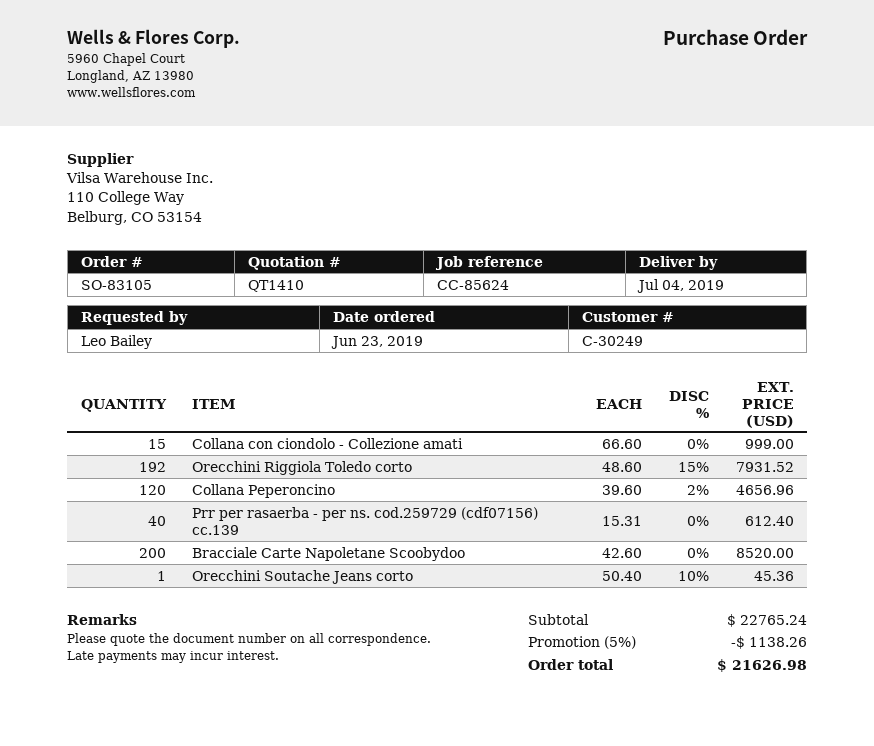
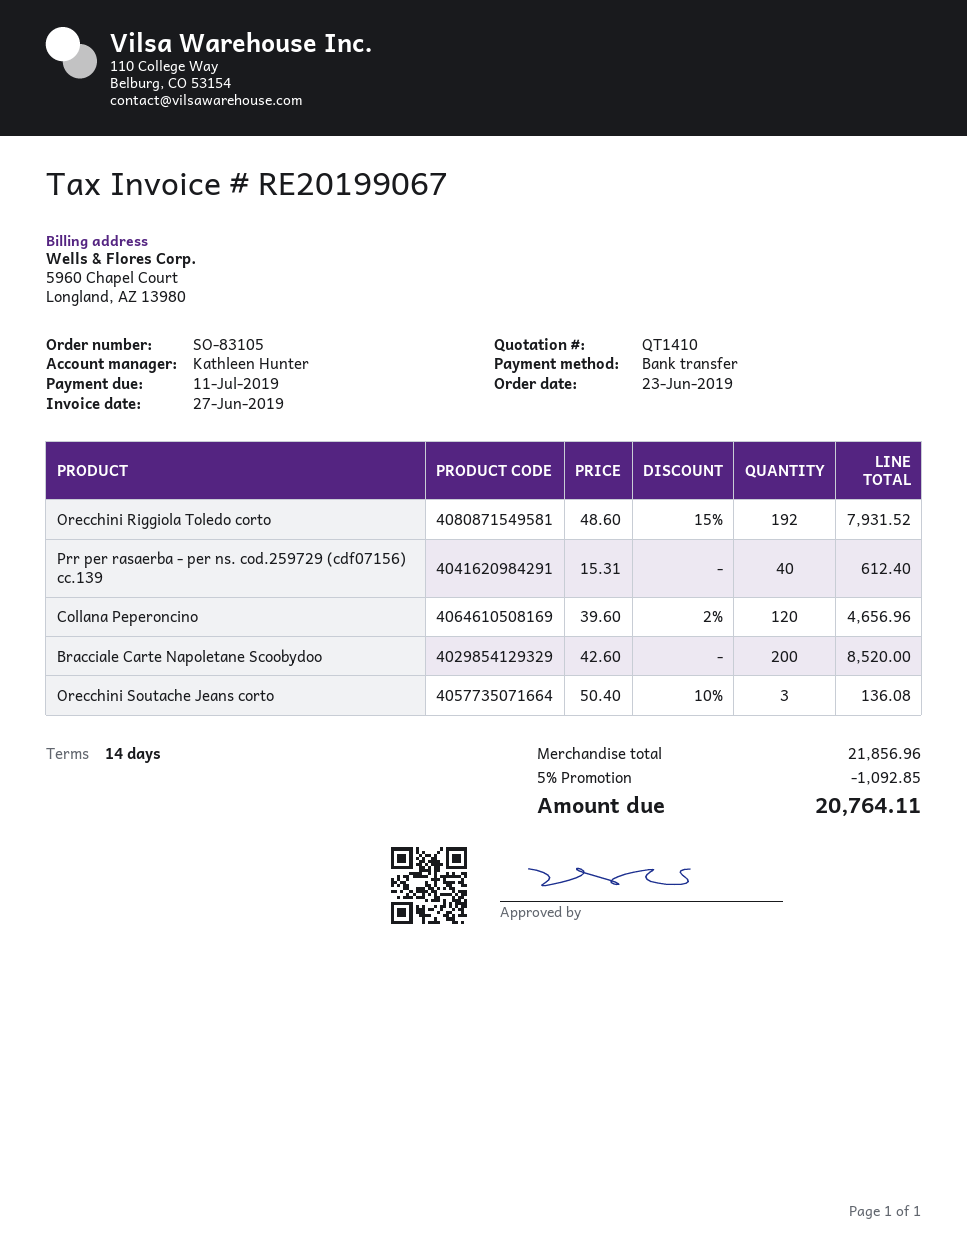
Collana con ciondolo - Collezione amati: 15 x 66.60 = 999.00 -> none
Orecchini Soutache Jeans corto: 1 x 50.40 - 10% = 45.36 -> 3 x 50.40 - 10% = 136.08
subtotal: 22765.24 -> 21856.96
discount: 5% = 1138.26 -> 5% = 1092.85
total: 21626.98 -> 20764.11

